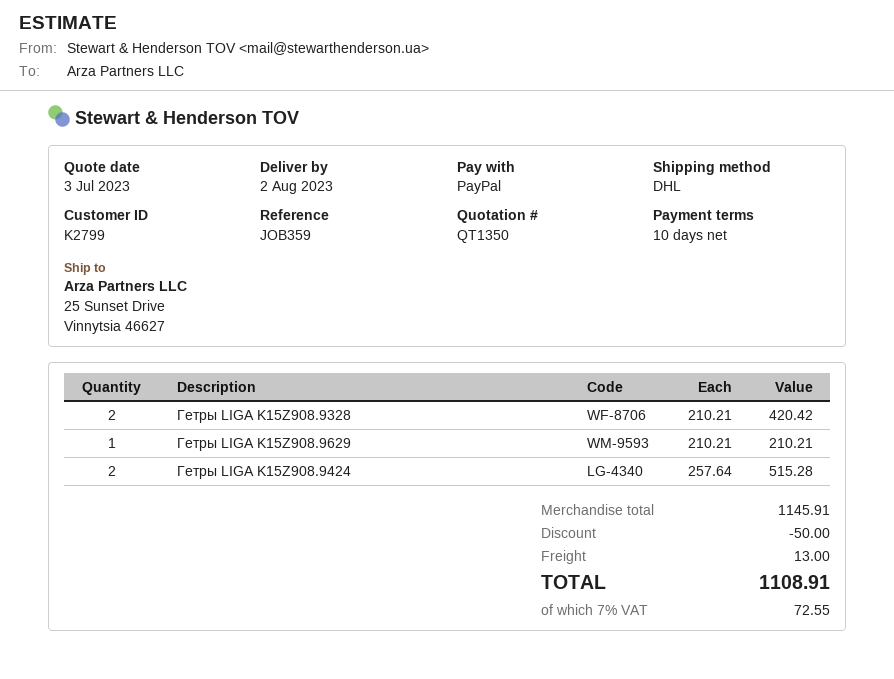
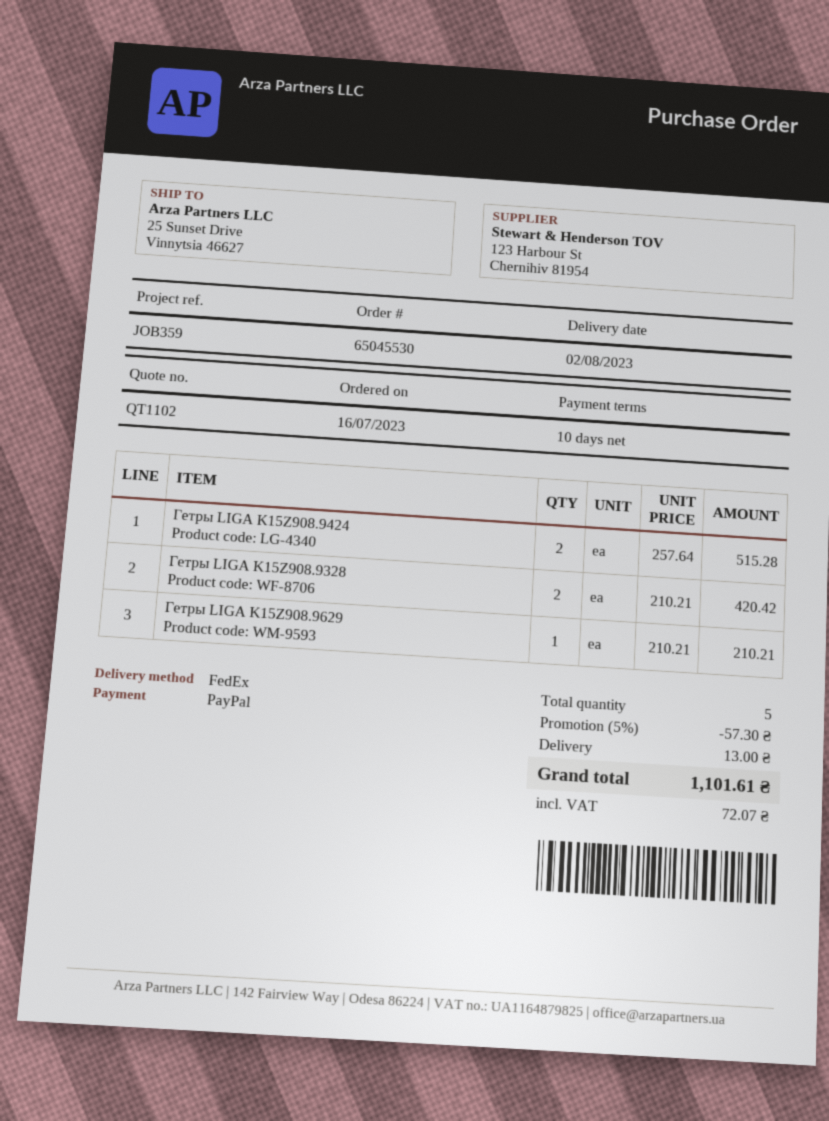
quote number: QT1350 -> QT1102
shipping method: DHL -> FedEx
discount: 50.00 -> 57.30
tax: 72.55 -> 72.07
total: 1108.91 -> 1101.61

